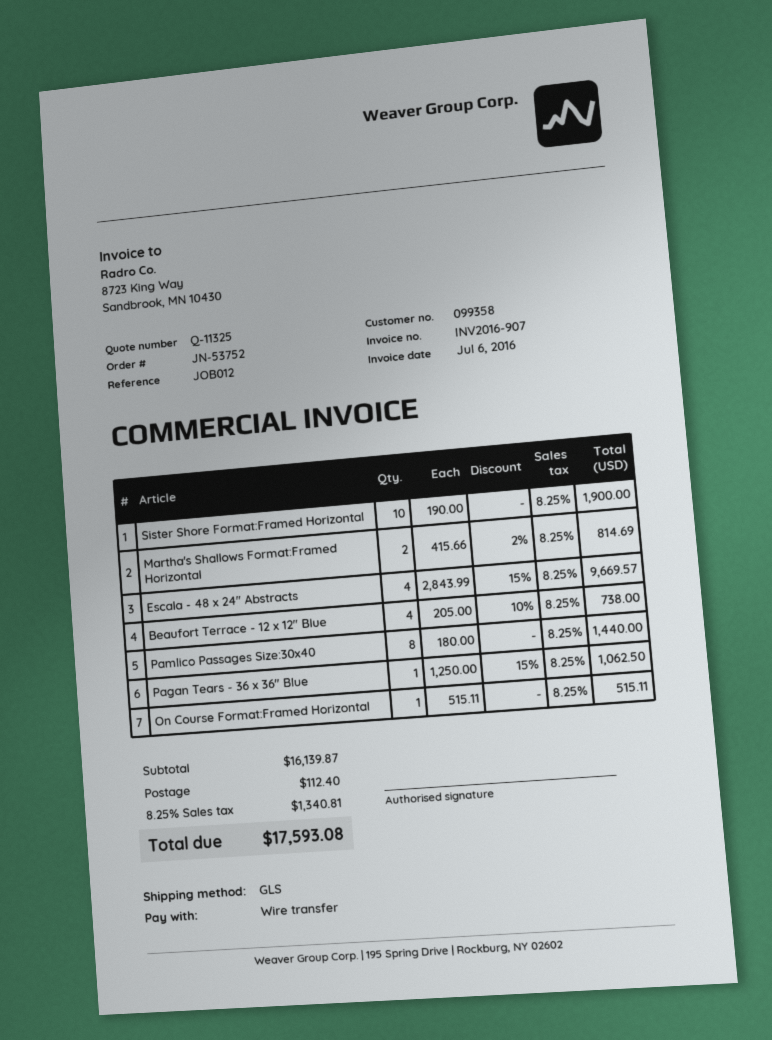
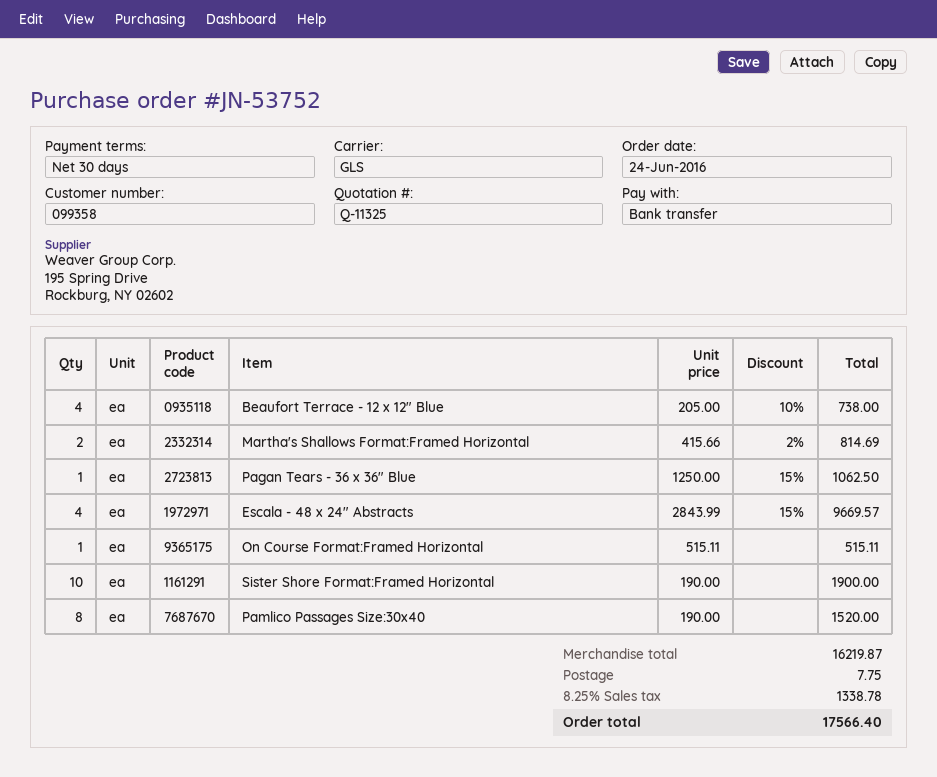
Pamlico Passages Size:30x40: 8 x 180.00 = 1440.00 -> 8 x 190.00 = 1520.00
subtotal: 16139.87 -> 16219.87
shipping: 112.40 -> 7.75
tax: 8.25% = 1340.81 -> 8.25% = 1338.78
total: 17593.08 -> 17566.40

